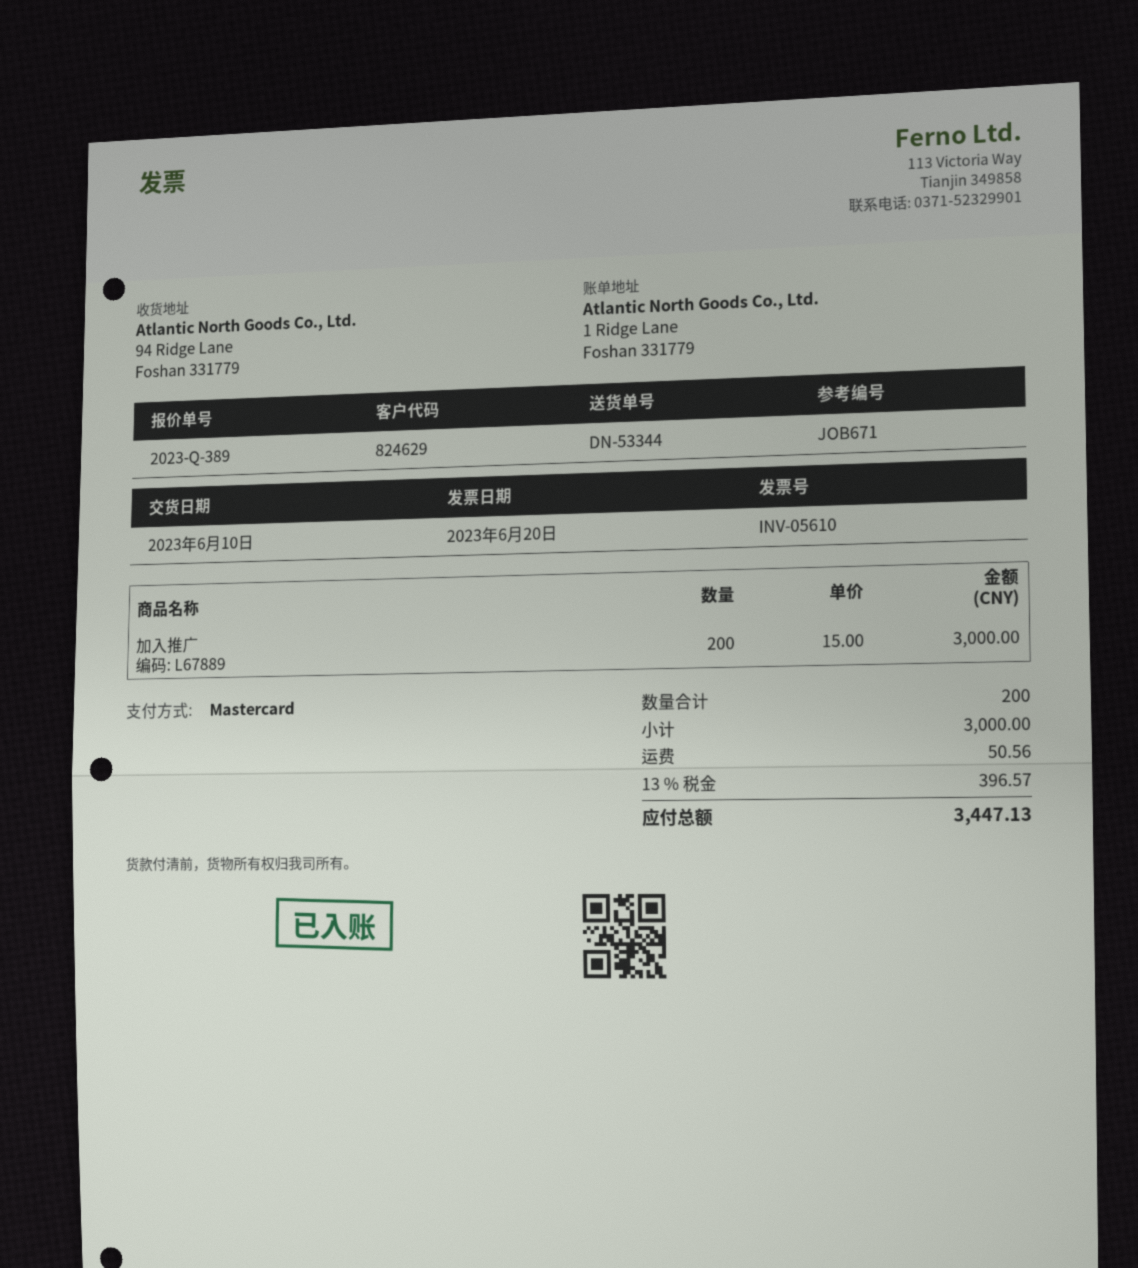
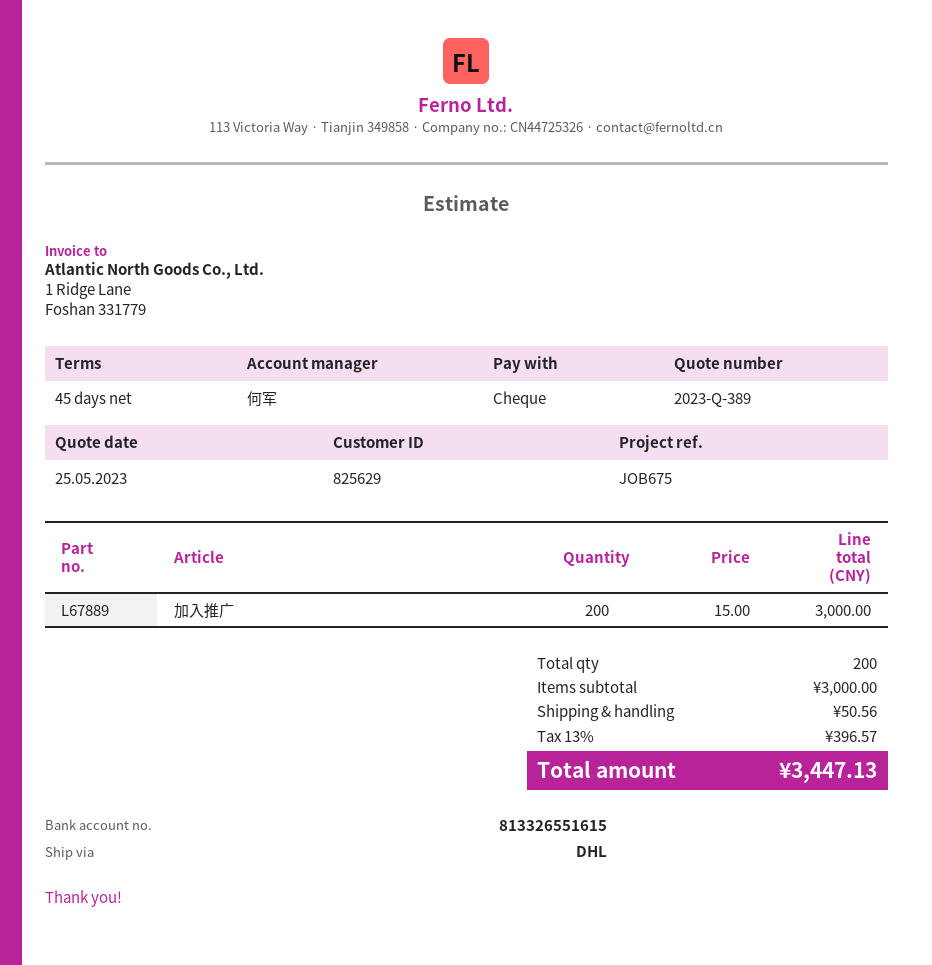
customer number: 824629 -> 825629
reference: JOB671 -> JOB675
payment method: Mastercard -> cheque

